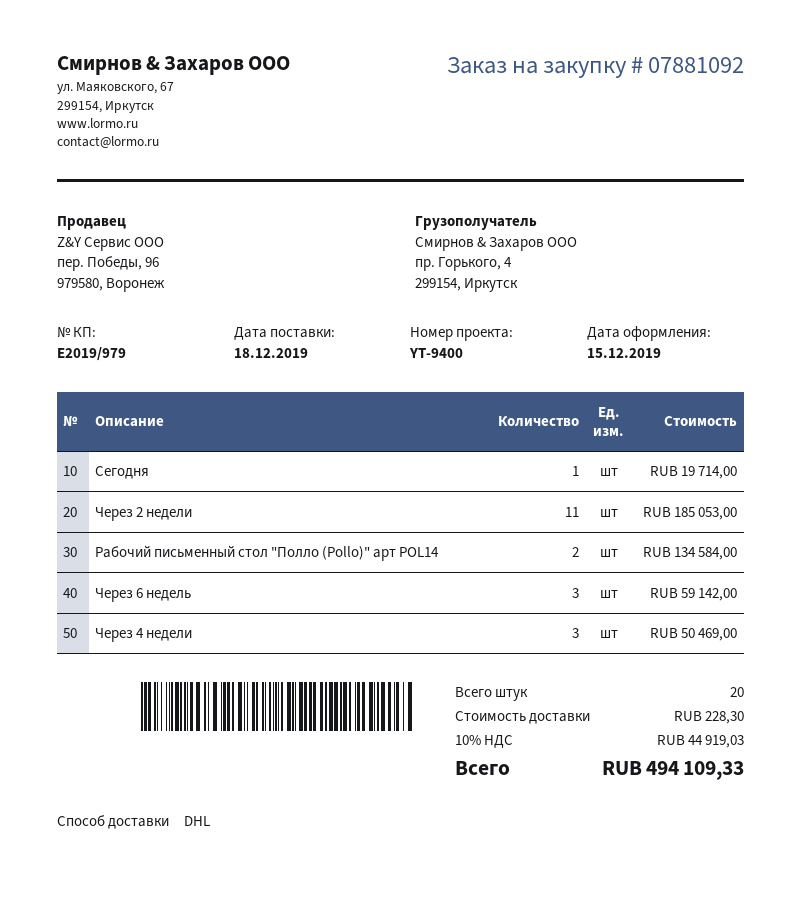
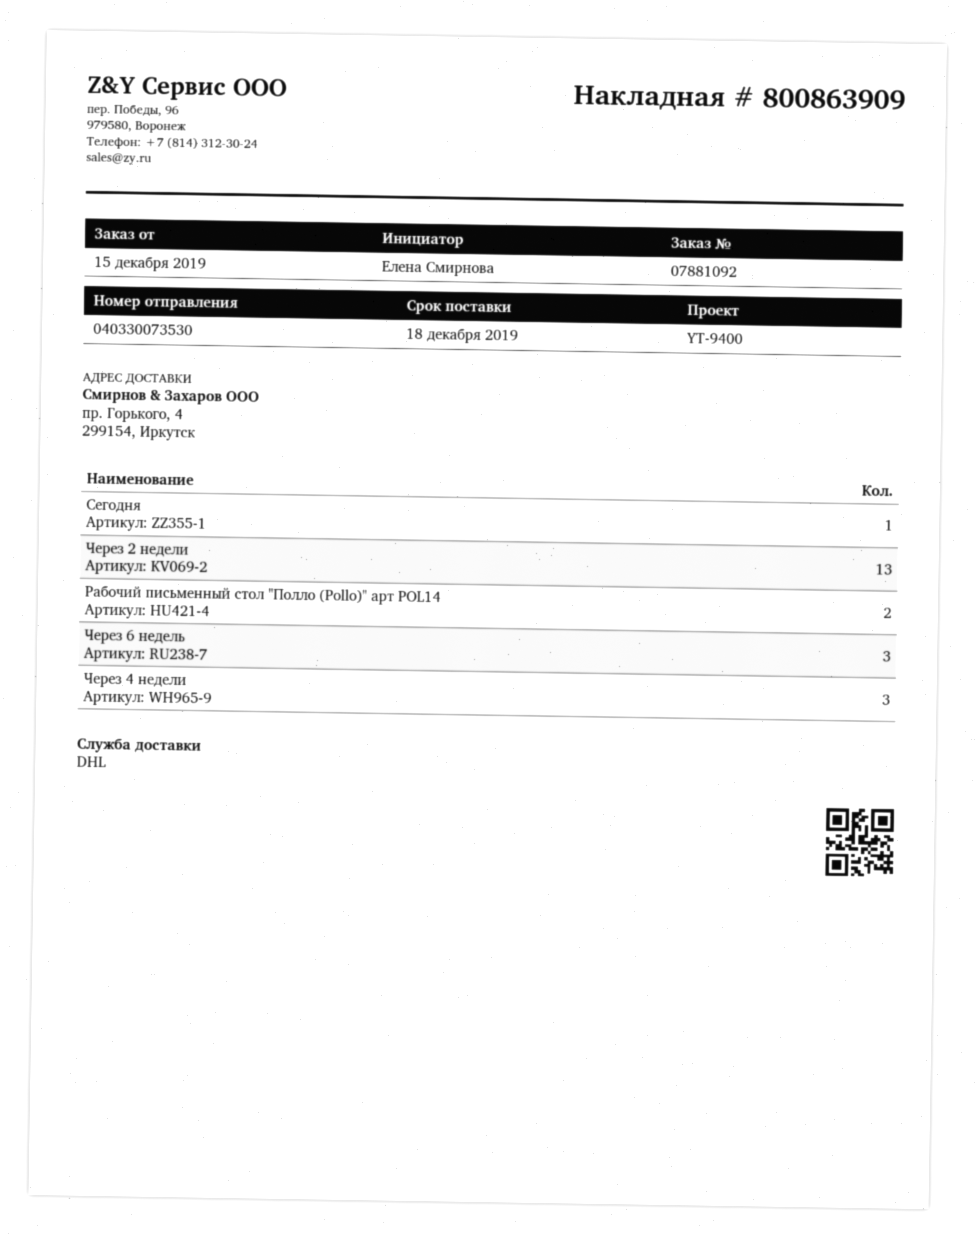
Через 2 недели: 11 -> 13

